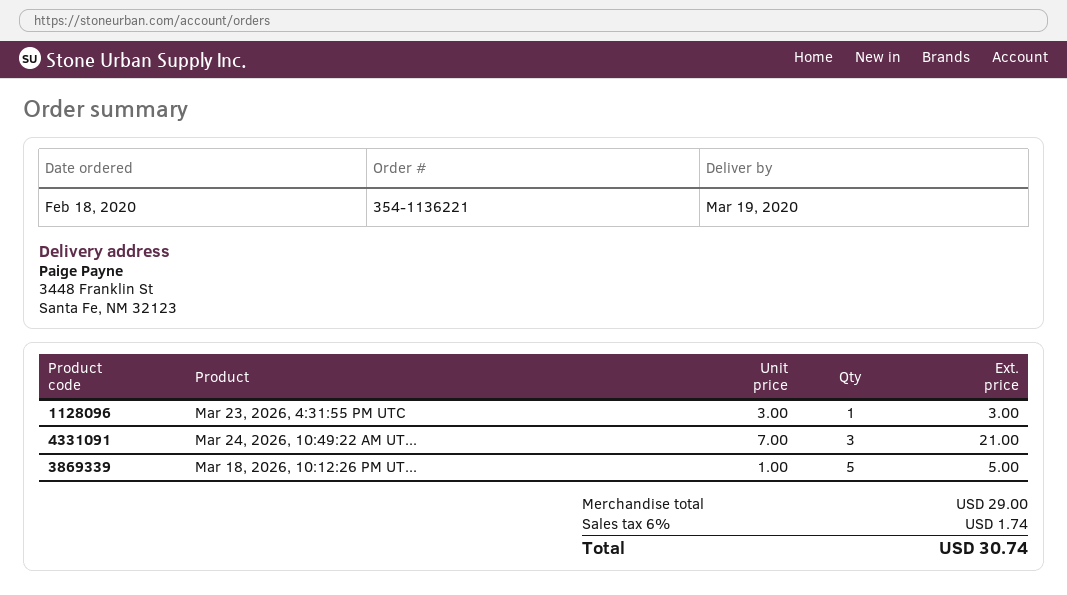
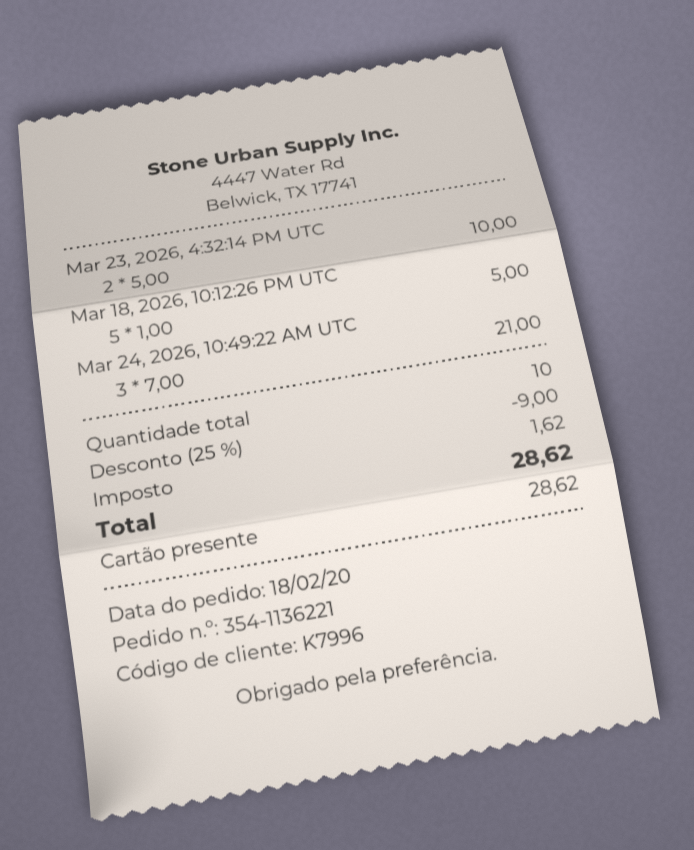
Mar 23, 2026, 4:31:55 PM UTC: 1 x 3.00 = 3.00 -> none
Mar 23, 2026, 4:32:14 PM UTC: none -> 2 x 5.00 = 10.00
discount: none -> 25% = 9.00
tax: 1.74 -> 1.62
total: 30.74 -> 28.62

